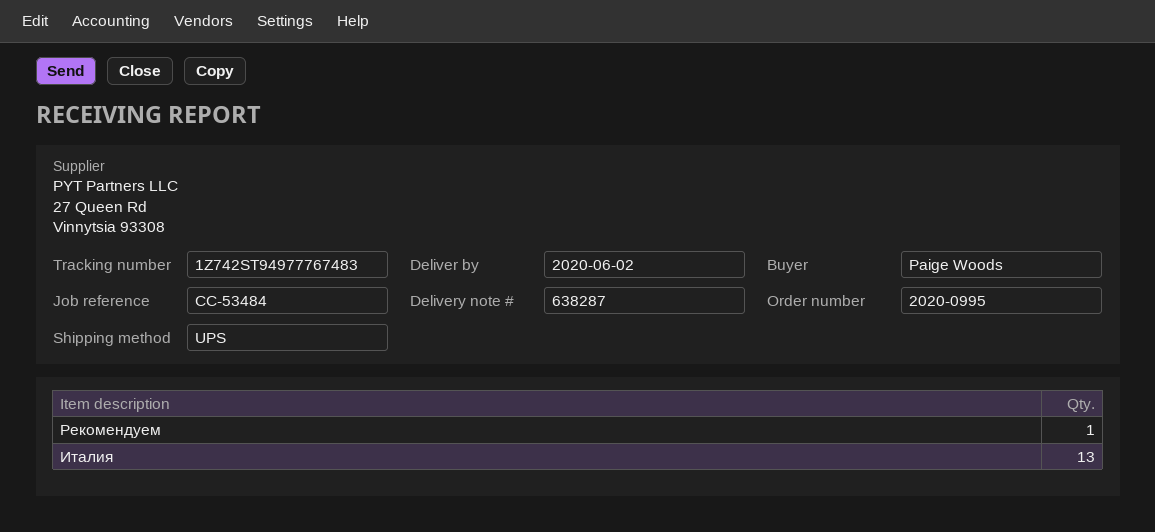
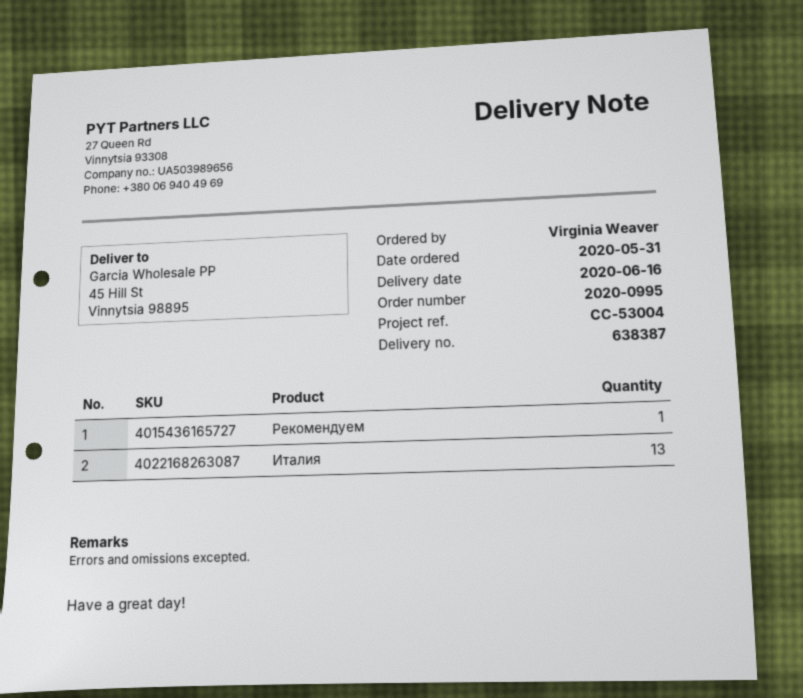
delivery note number: 638287 -> 638387
delivery date: 2020-06-02 -> 2020-06-16
reference: CC-53484 -> CC-53004
ordered by: Paige Woods -> Virginia Weaver

